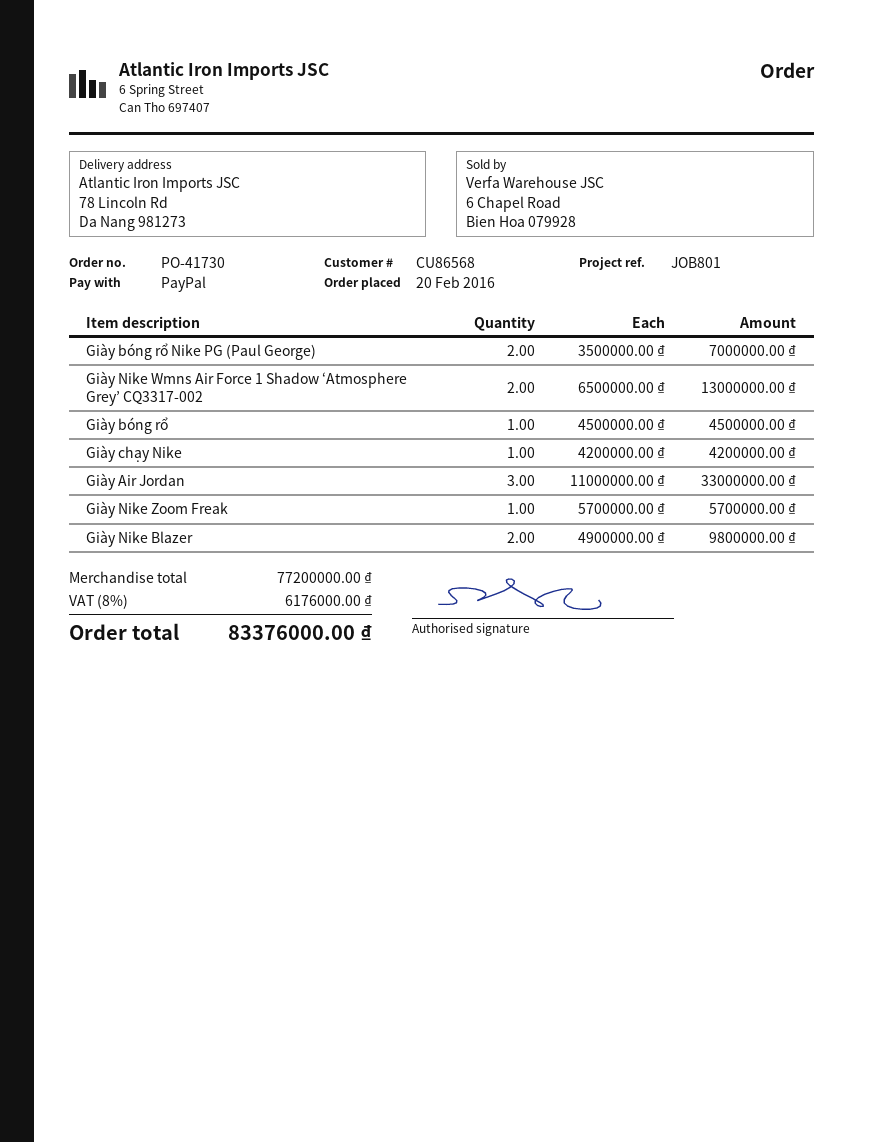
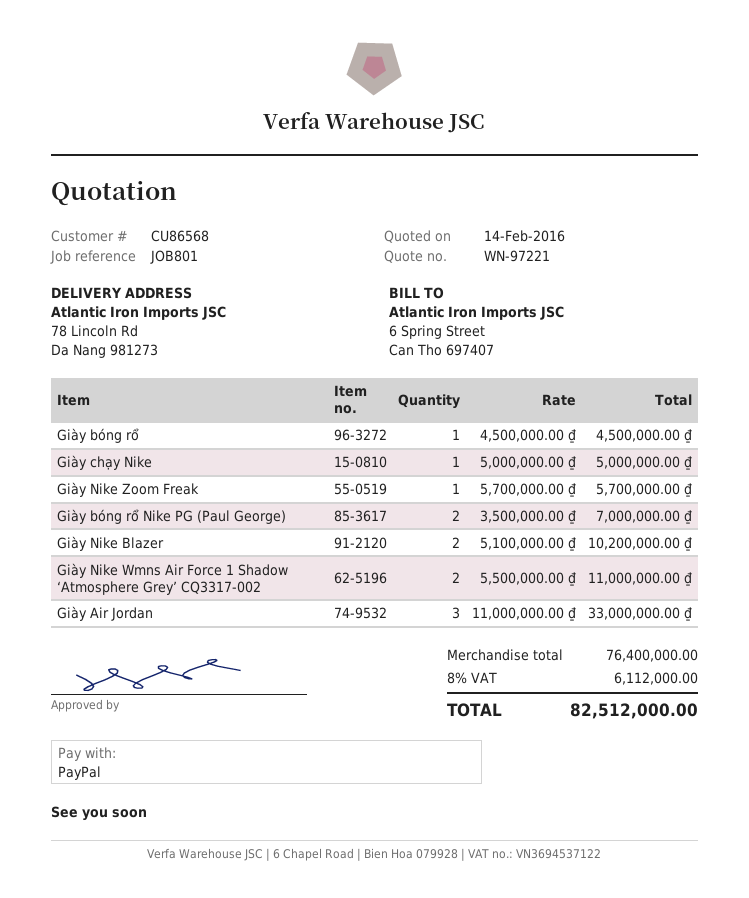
Giày Nike Wmns Air Force 1 Shadow ‘Atmosphere Grey’ CQ3317-002: 2 x 6500000.00 = 13000000.00 -> 2 x 5500000.00 = 11000000.00
Giày chạy Nike: 1 x 4200000.00 = 4200000.00 -> 1 x 5000000.00 = 5000000.00
Giày Nike Blazer: 2 x 4900000.00 = 9800000.00 -> 2 x 5100000.00 = 10200000.00
subtotal: 77200000.00 -> 76400000.00
tax: 8% = 6176000.00 -> 8% = 6112000.00
total: 83376000.00 -> 82512000.00

